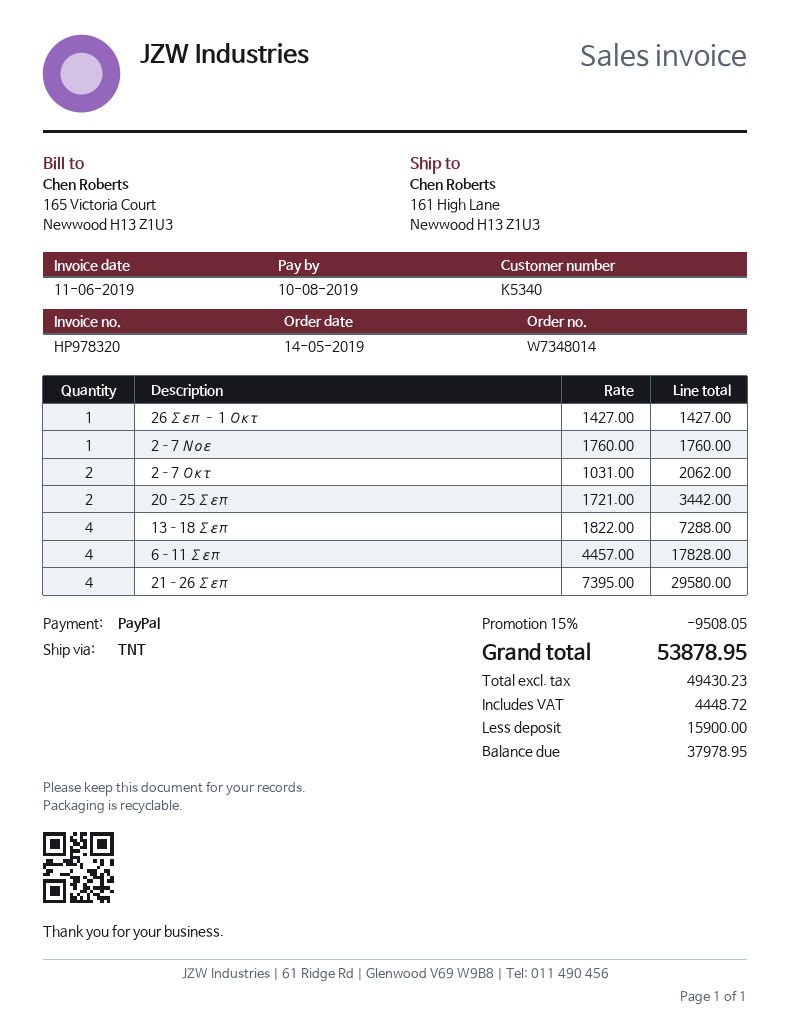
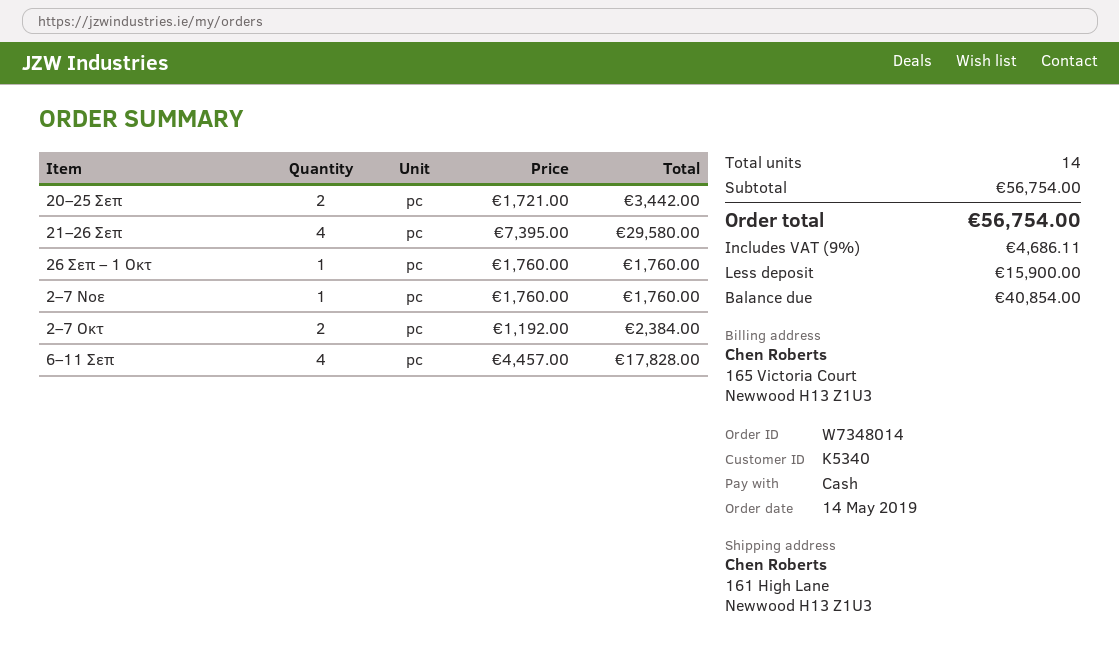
payment method: PayPal -> cash
26 Σεπ – 1 Οκτ: 1 x 1427.00 = 1427.00 -> 1 x 1760.00 = 1760.00
2–7 Οκτ: 2 x 1031.00 = 2062.00 -> 2 x 1192.00 = 2384.00
13–18 Σεπ: 4 x 1822.00 = 7288.00 -> none
discount: 15% = 9508.05 -> none
tax: 4448.72 -> 4686.11
total: 53878.95 -> 56754.00
balance: 37978.95 -> 40854.00

